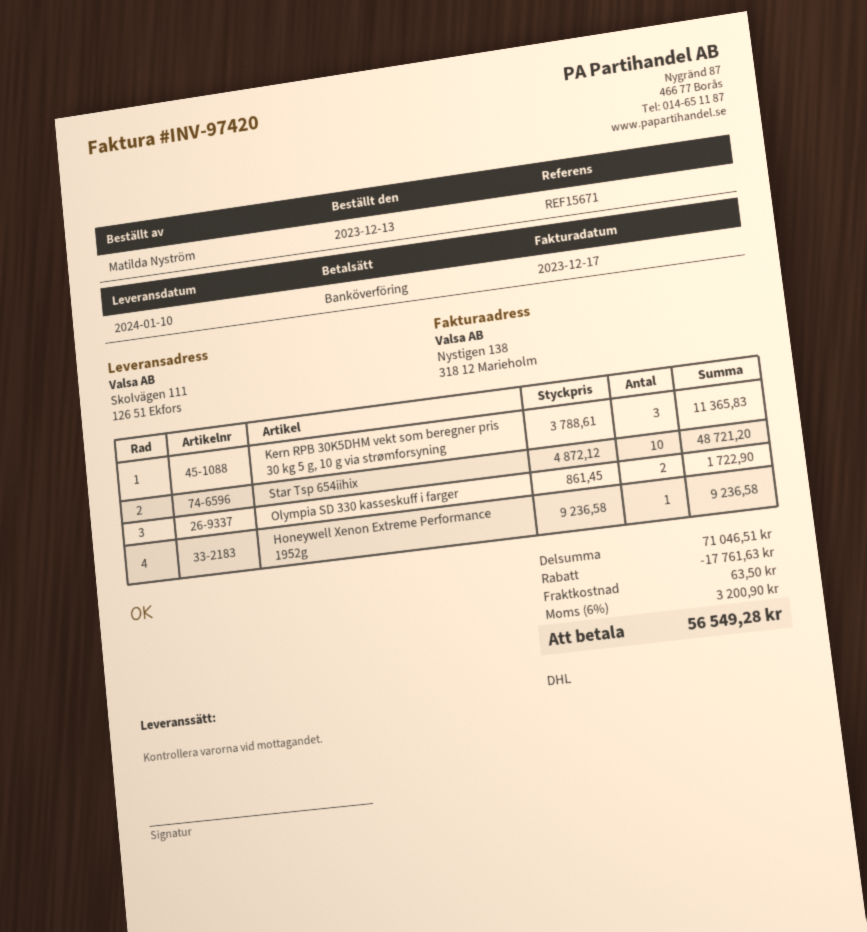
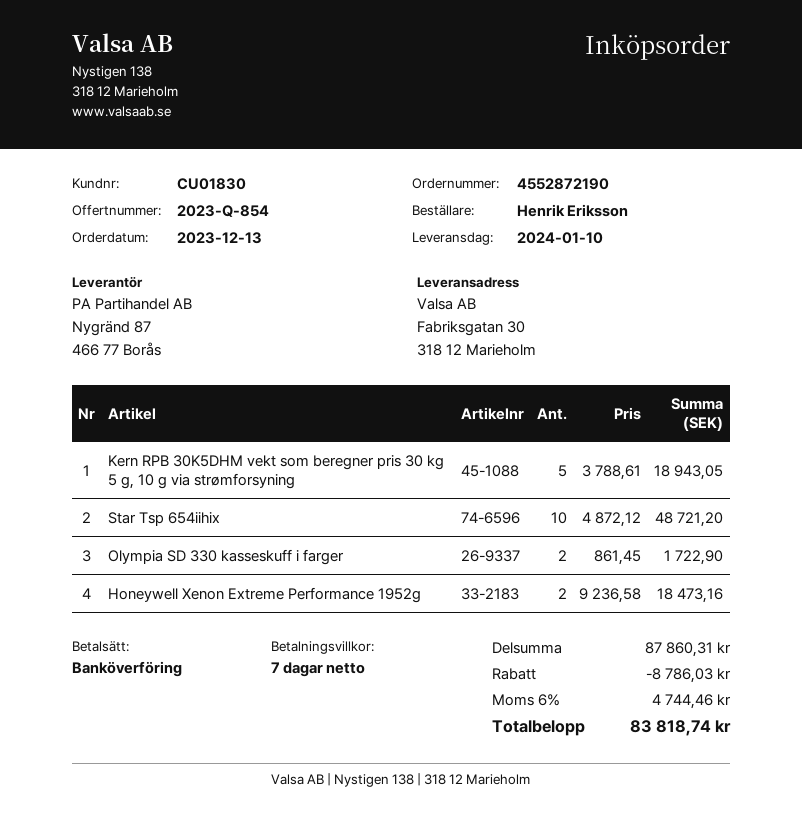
ordered by: Matilda Nyström -> Henrik Eriksson
ship to: Skolvägen 111, 126 51 Ekfors -> Fabriksgatan 30, 318 12 Marieholm
Kern RPB 30K5DHM vekt som beregner pris 30 kg 5 g, 10 g via strømforsyning: 3 x 3788.61 = 11365.83 -> 5 x 3788.61 = 18943.05
Honeywell Xenon Extreme Performance 1952g: 1 x 9236.58 = 9236.58 -> 2 x 9236.58 = 18473.16
subtotal: 71046.51 -> 87860.31
discount: 17761.63 -> 8786.03
shipping: 63.50 -> none
tax: 6% = 3200.90 -> 6% = 4744.46
total: 56549.28 -> 83818.74

